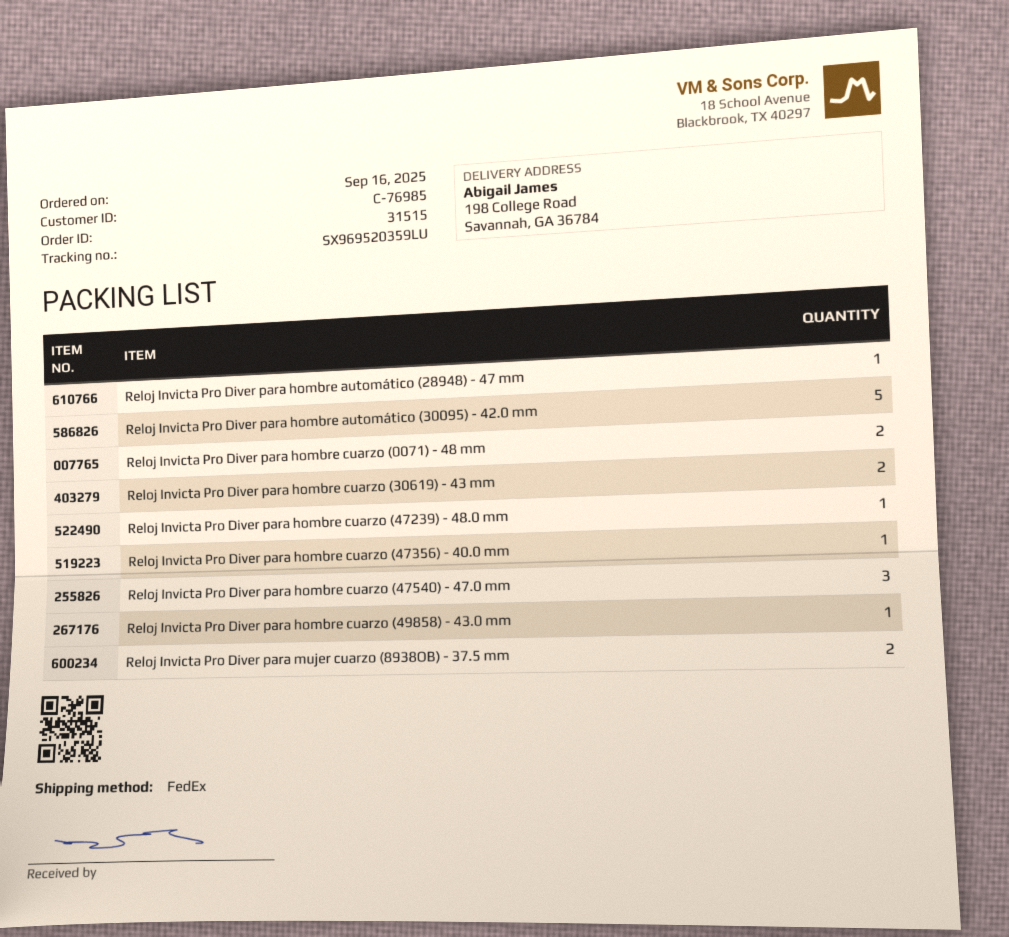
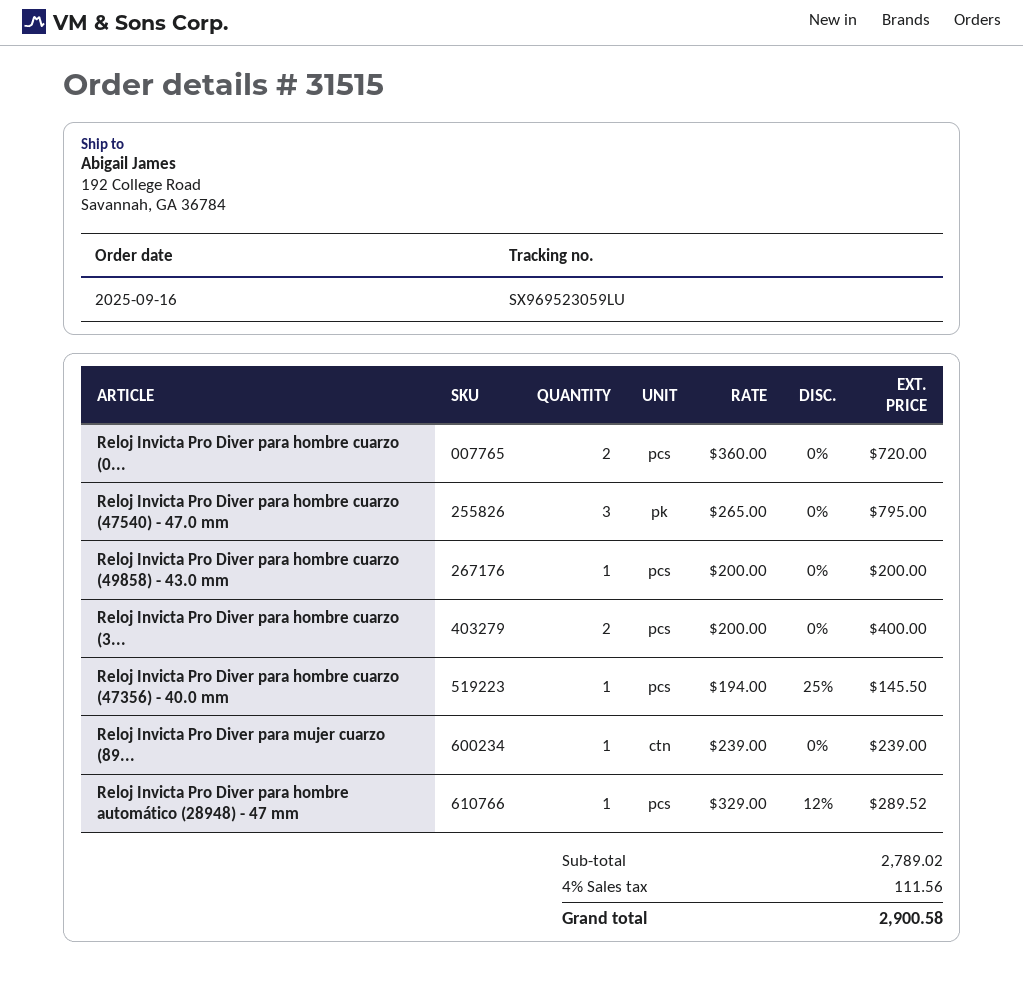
tracking number: SX969520359LU -> SX969523059LU
ship to: 198 College Road, Savannah, GA 36784 -> 192 College Road, Savannah, GA 36784
Reloj Invicta Pro Diver para hombre automático (30095) - 42.0 mm: 5 -> none
Reloj Invicta Pro Diver para hombre cuarzo (47239) - 48.0 mm: 1 -> none
Reloj Invicta Pro Diver para mujer cuarzo (8938OB) - 37.5 mm: 2 -> 1

